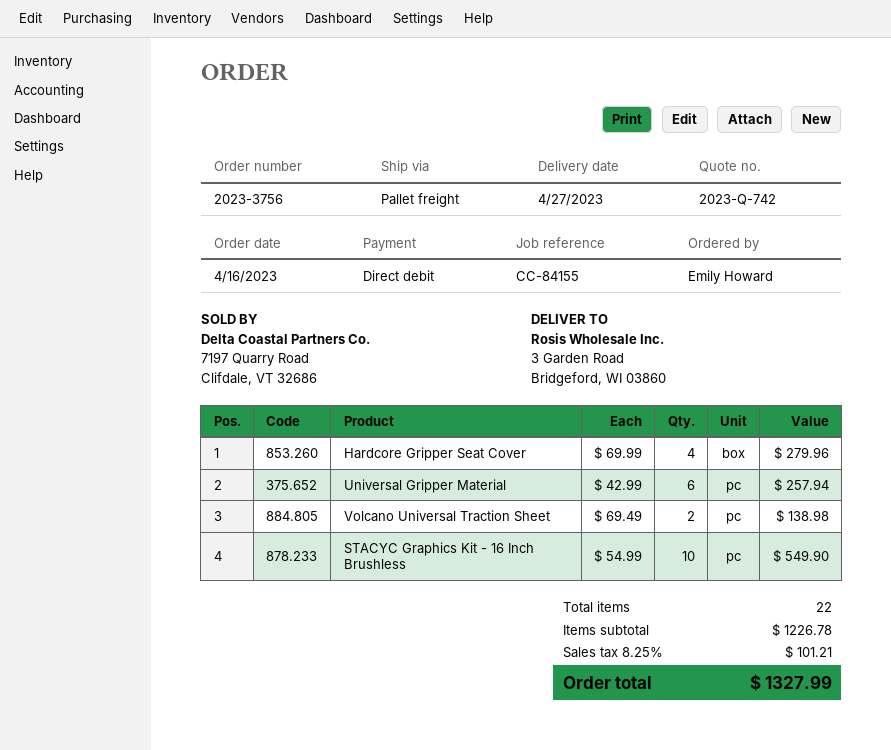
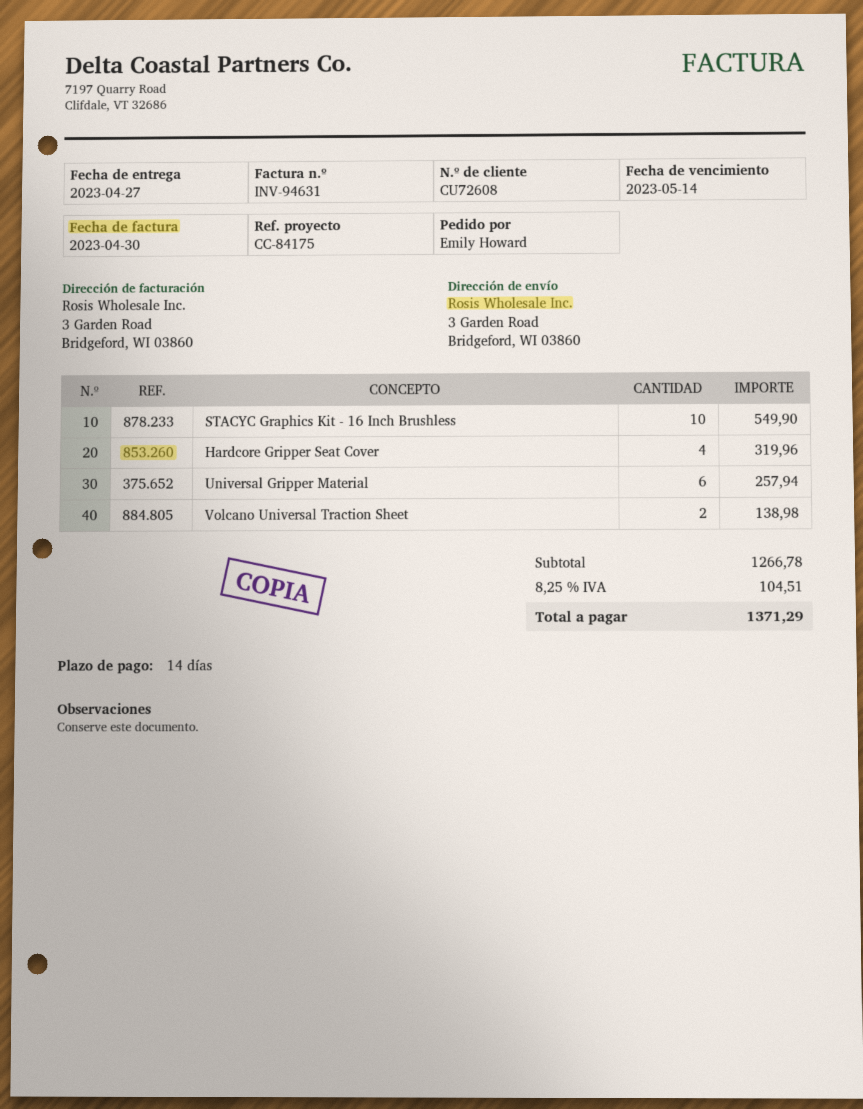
reference: CC-84155 -> CC-84175
Hardcore Gripper Seat Cover: 4 for 279.96 -> 4 for 319.96
subtotal: 1226.78 -> 1266.78
tax: 8.25% = 101.21 -> 8.25% = 104.51
total: 1327.99 -> 1371.29

